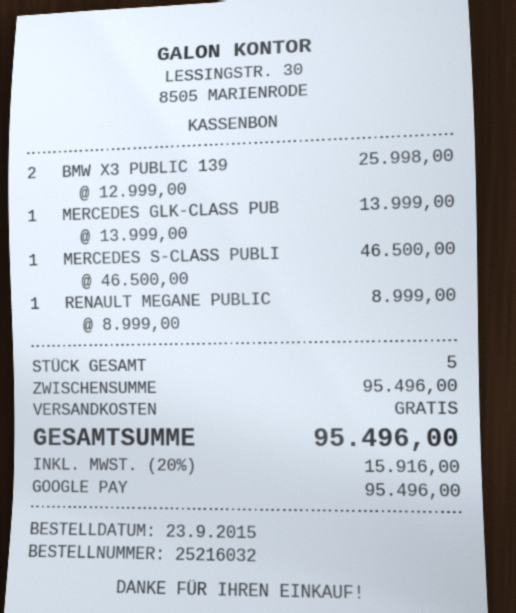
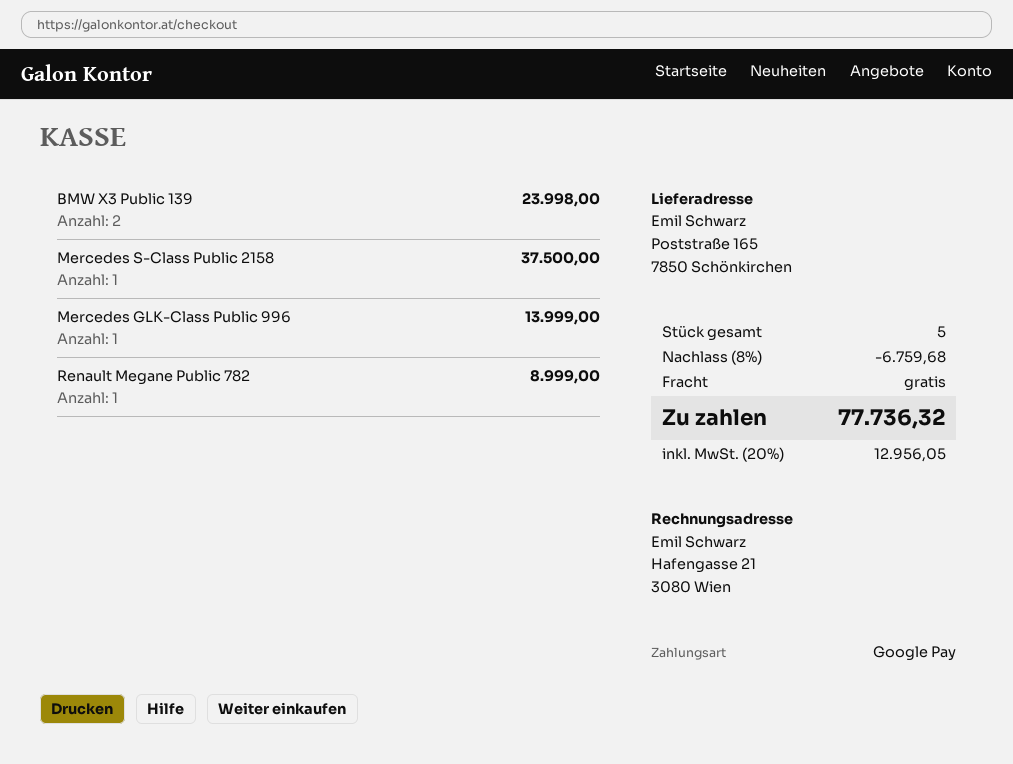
BMW X3 PUBLIC 139: 2 for 25998.00 -> 2 for 23998.00
MERCEDES S-CLASS PUBLI: 1 for 46500.00 -> 1 for 37500.00
discount: none -> 8% = 6759.68
tax: 20% = 15916.00 -> 20% = 12956.05
total: 95496.00 -> 77736.32

